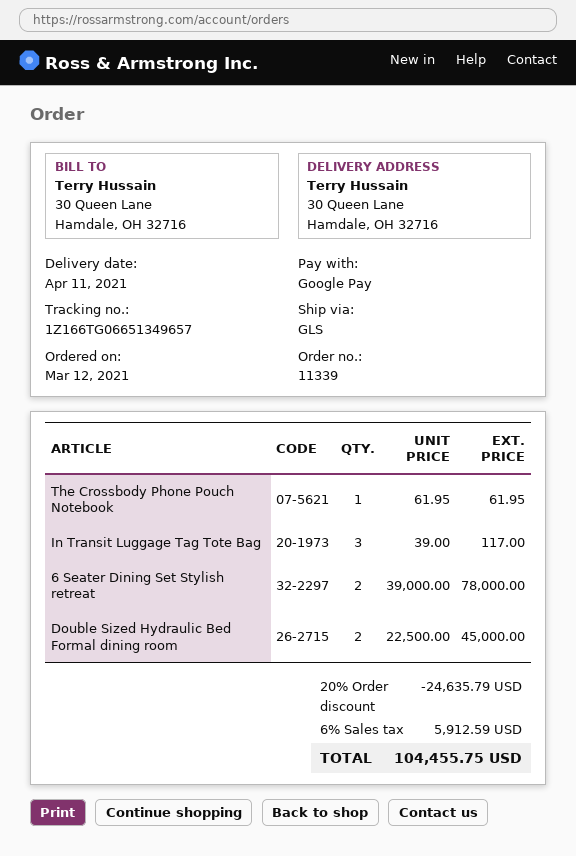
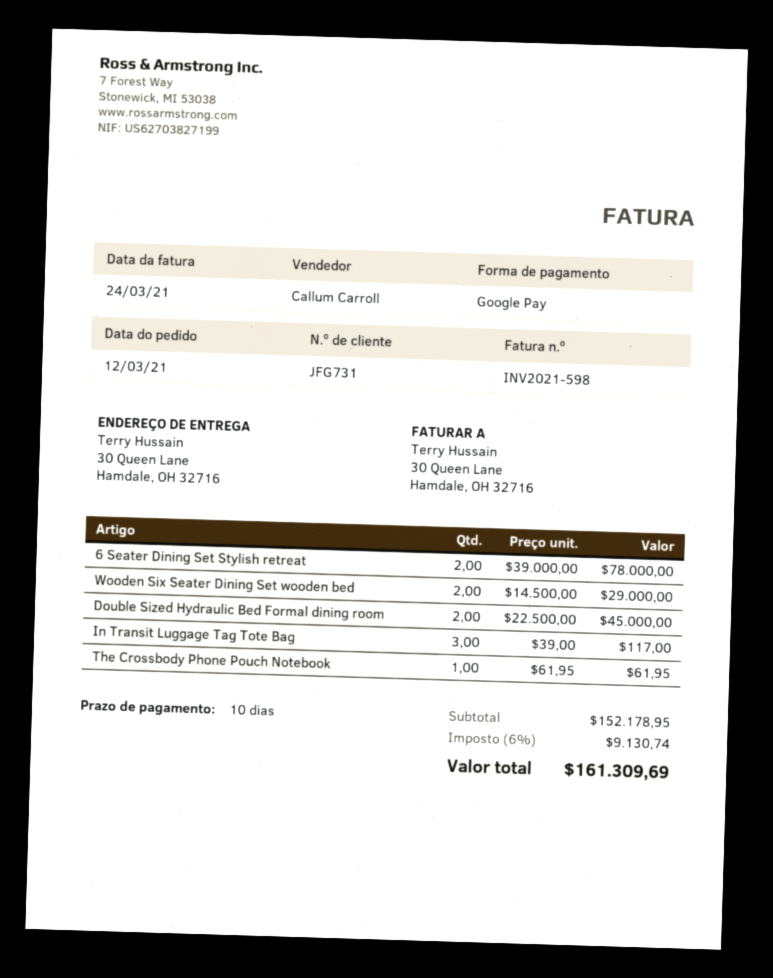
Wooden Six Seater Dining Set wooden bed: none -> 2 x 14500.00 = 29000.00
discount: 20% = 24635.79 -> none
tax: 6% = 5912.59 -> 6% = 9130.74
total: 104455.75 -> 161309.69

